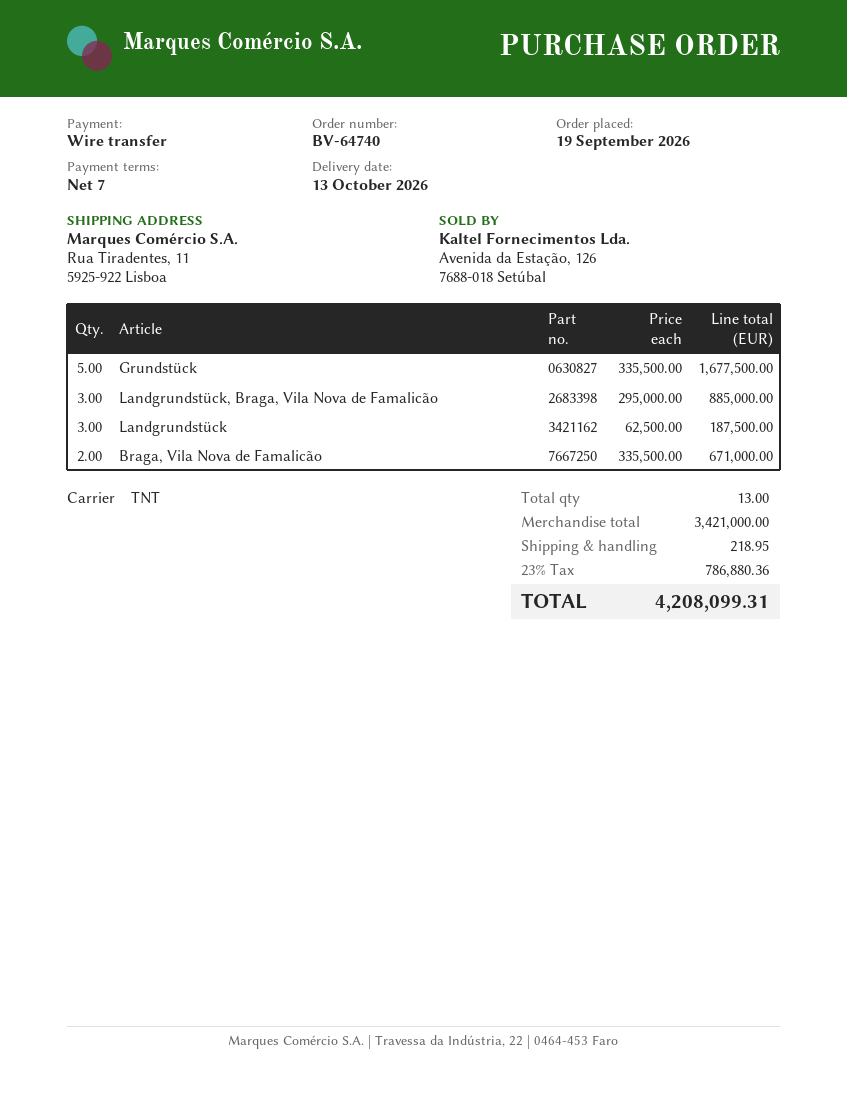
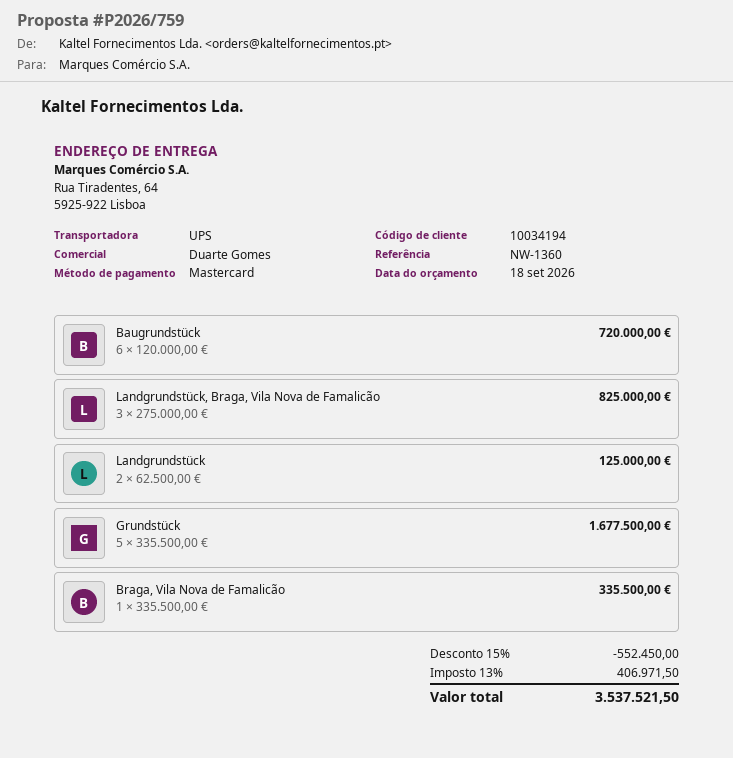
payment method: bank transfer -> Mastercard
shipping method: TNT -> UPS
ship to: Rua Tiradentes, 11, 5925-922 Lisboa -> Rua Tiradentes, 64, 5925-922 Lisboa
Landgrundstück, Braga, Vila Nova de Famalicão: 3 x 295000.00 = 885000.00 -> 3 x 275000.00 = 825000.00
Landgrundstück: 3 x 62500.00 = 187500.00 -> 2 x 62500.00 = 125000.00
Braga, Vila Nova de Famalicão: 2 x 335500.00 = 671000.00 -> 1 x 335500.00 = 335500.00
Baugrundstück: none -> 6 x 120000.00 = 720000.00
discount: none -> 15% = 552450.00
shipping: 218.95 -> none
tax: 23% = 786880.36 -> 13% = 406971.50
total: 4208099.31 -> 3537521.50

